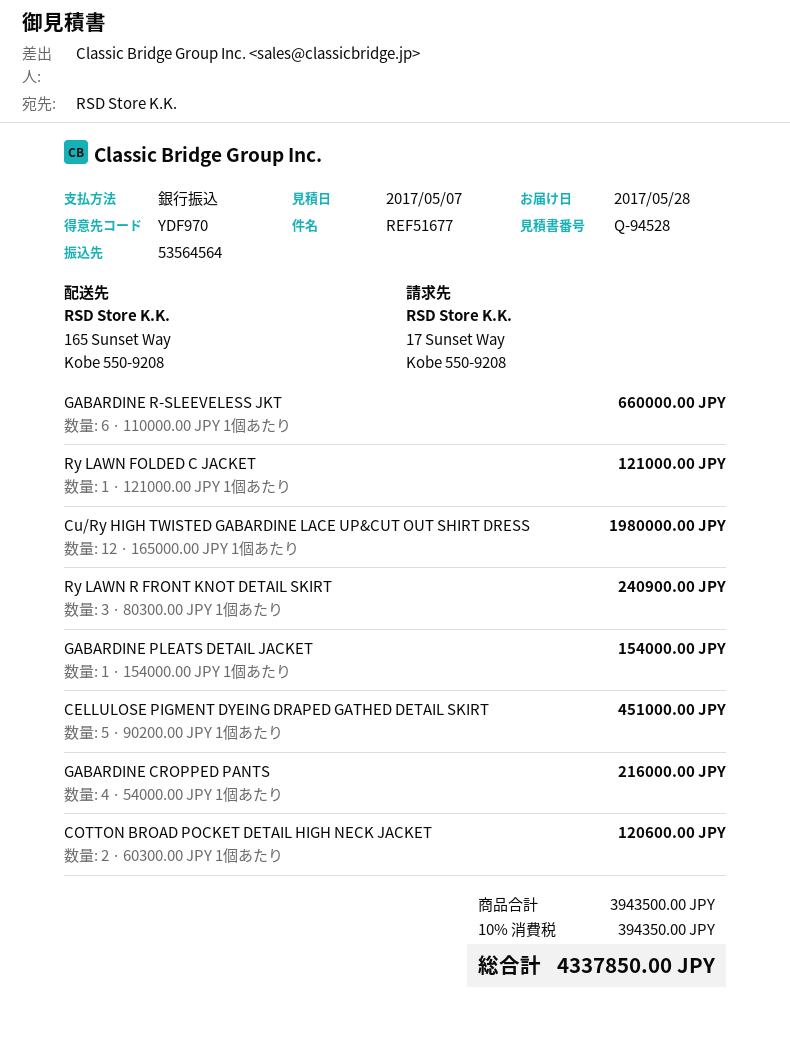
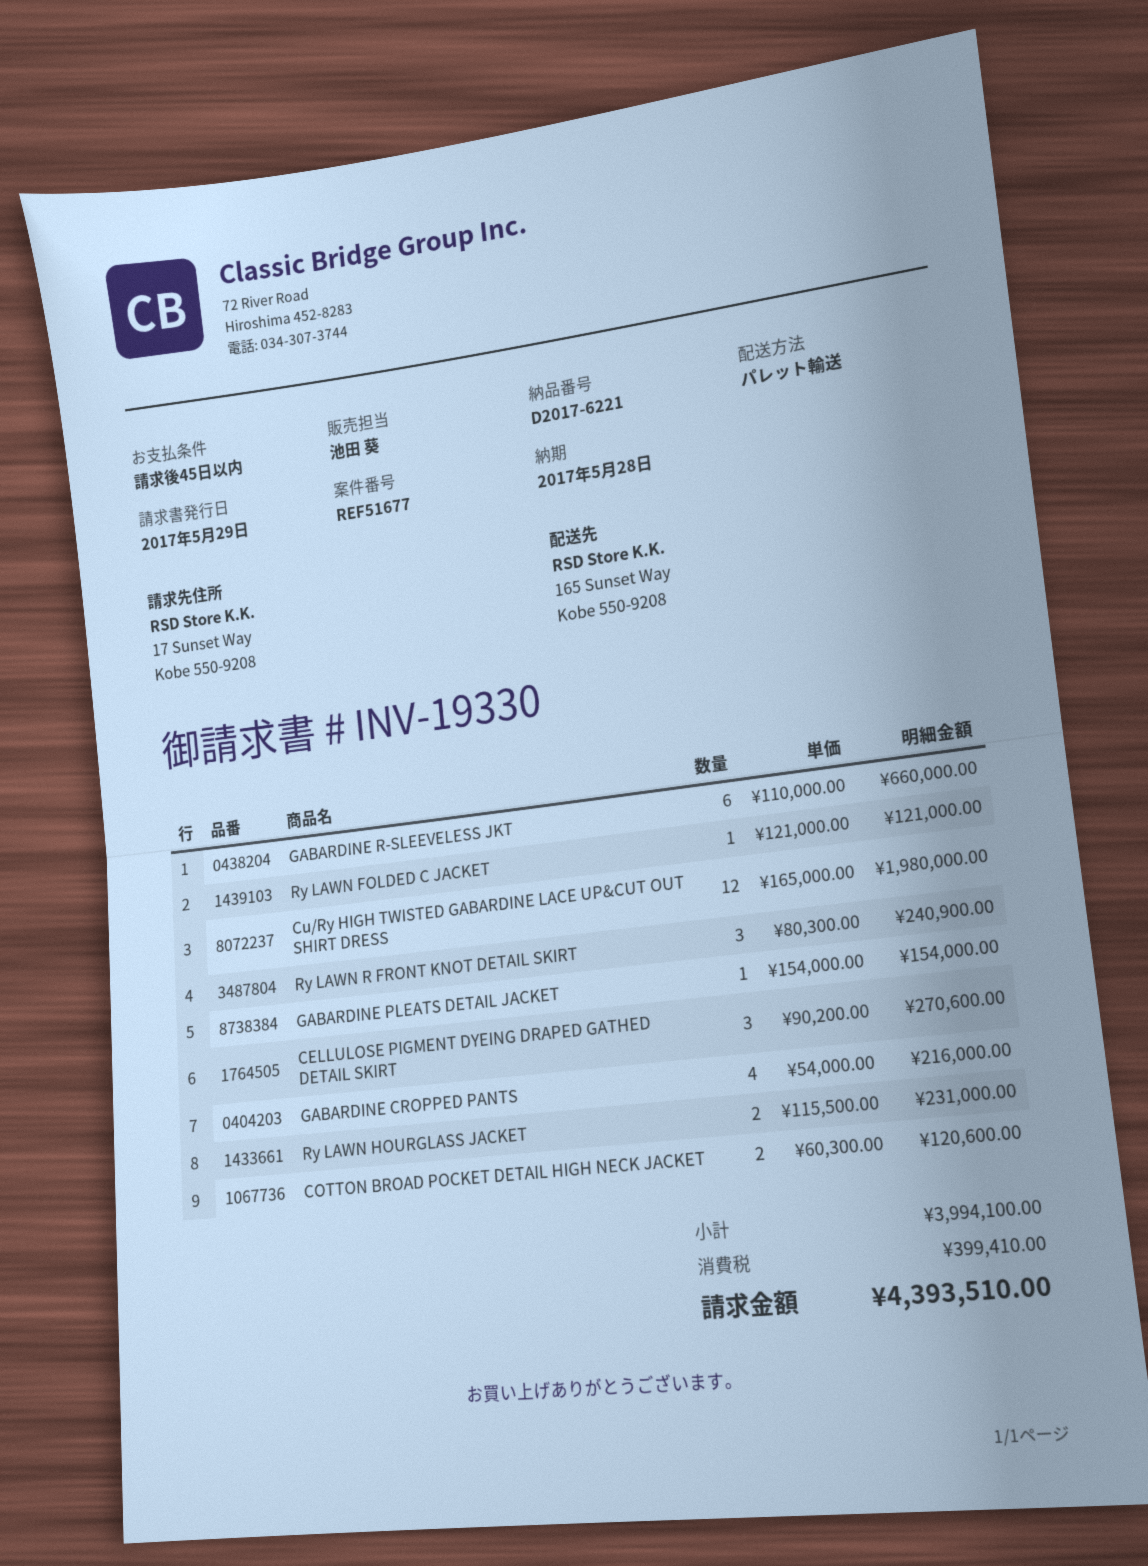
CELLULOSE PIGMENT DYEING DRAPED GATHED DETAIL SKIRT: 5 x 90200.00 = 451000.00 -> 3 x 90200.00 = 270600.00
Ry LAWN HOURGLASS JACKET: none -> 2 x 115500.00 = 231000.00
subtotal: 3943500.00 -> 3994100.00
tax: 394350.00 -> 399410.00
total: 4337850.00 -> 4393510.00

